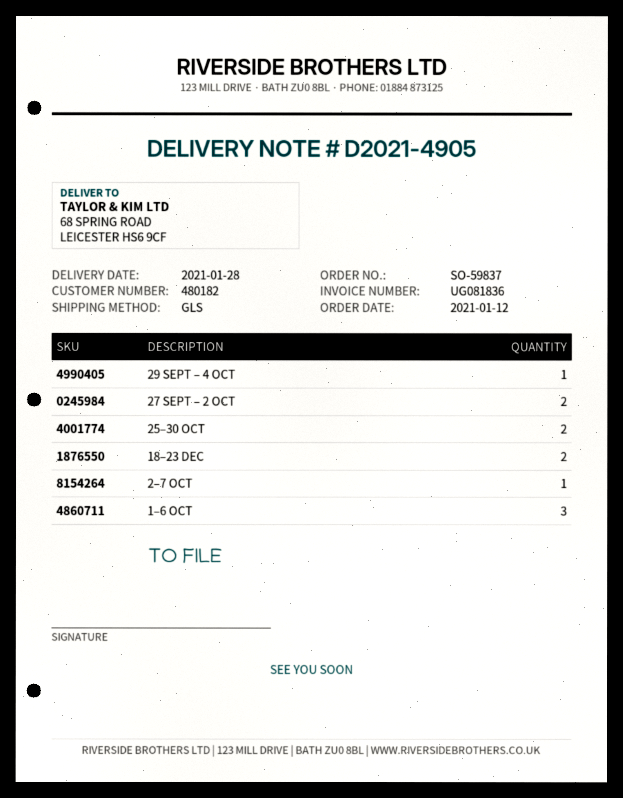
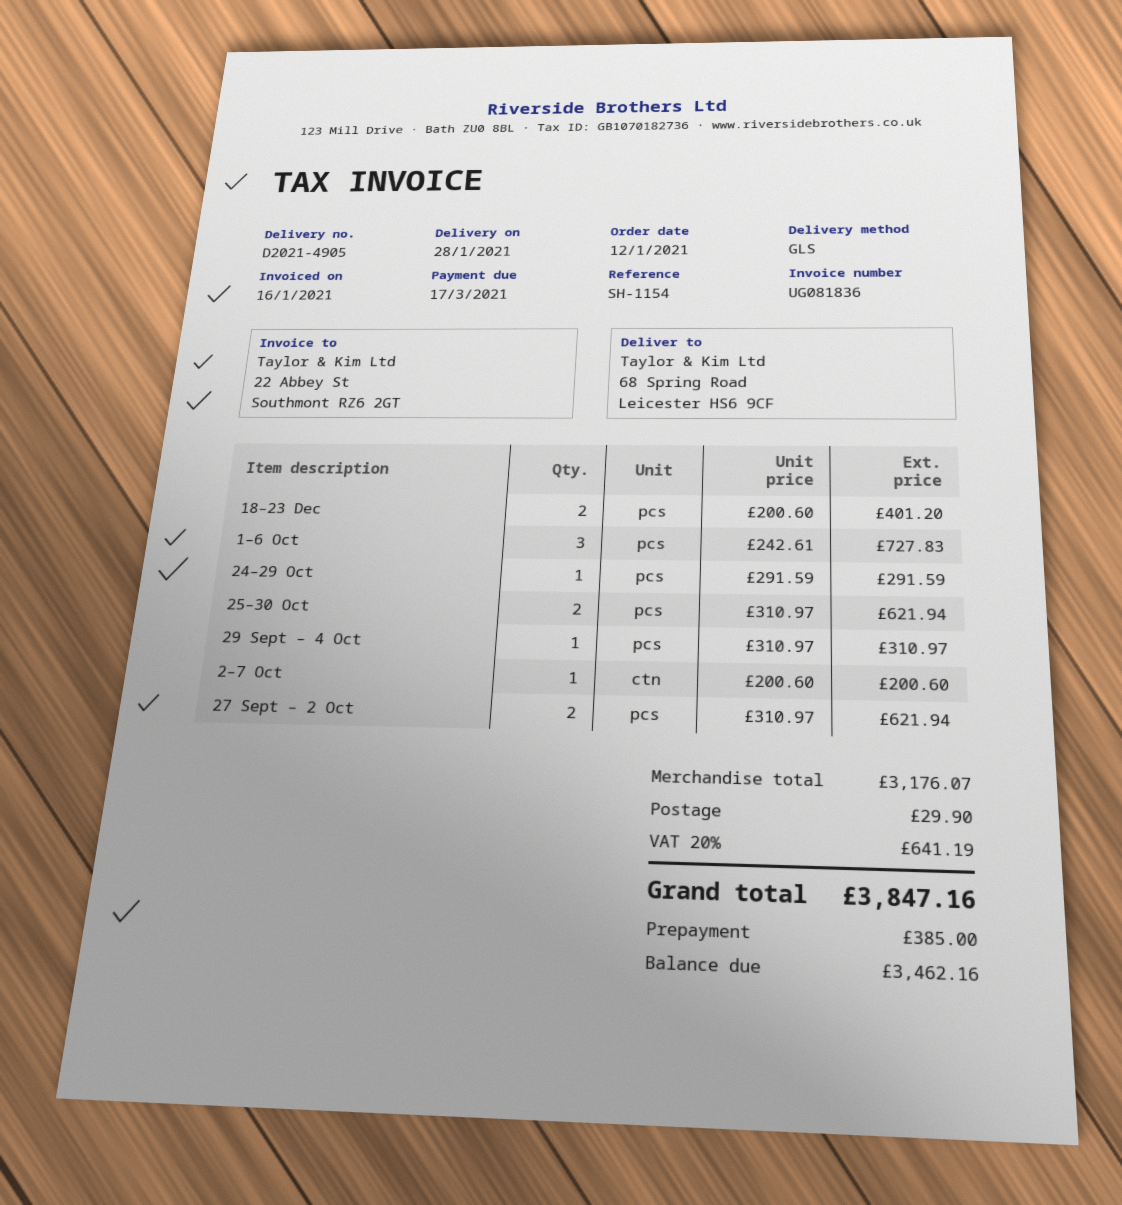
24–29 Oct: none -> 1

